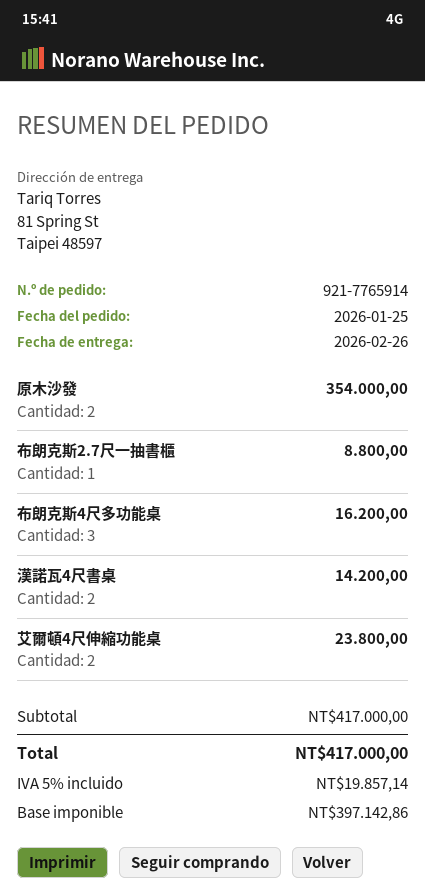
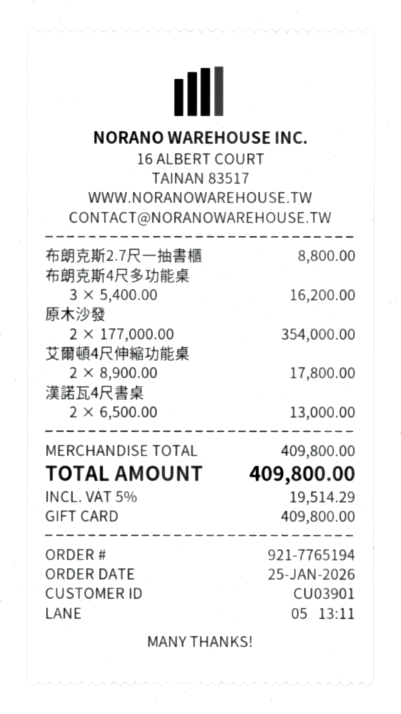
order number: 921-7765914 -> 921-7765194
漢諾瓦4尺書桌: 2 for 14200.00 -> 2 for 13000.00
艾爾頓4尺伸縮功能桌: 2 for 23800.00 -> 2 for 17800.00
subtotal: 417000.00 -> 409800.00
tax: 5% = 19857.14 -> 5% = 19514.29
total: 417000.00 -> 409800.00

